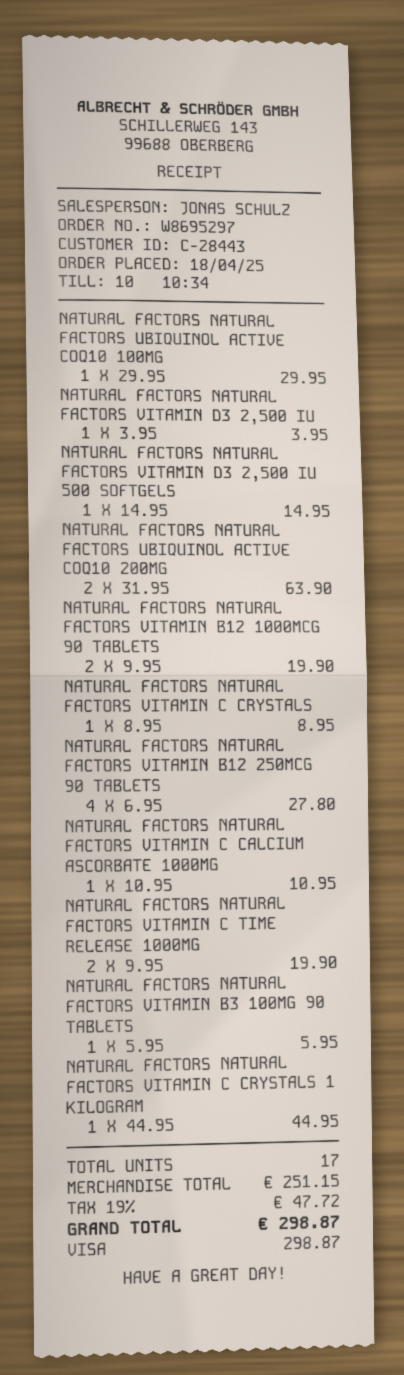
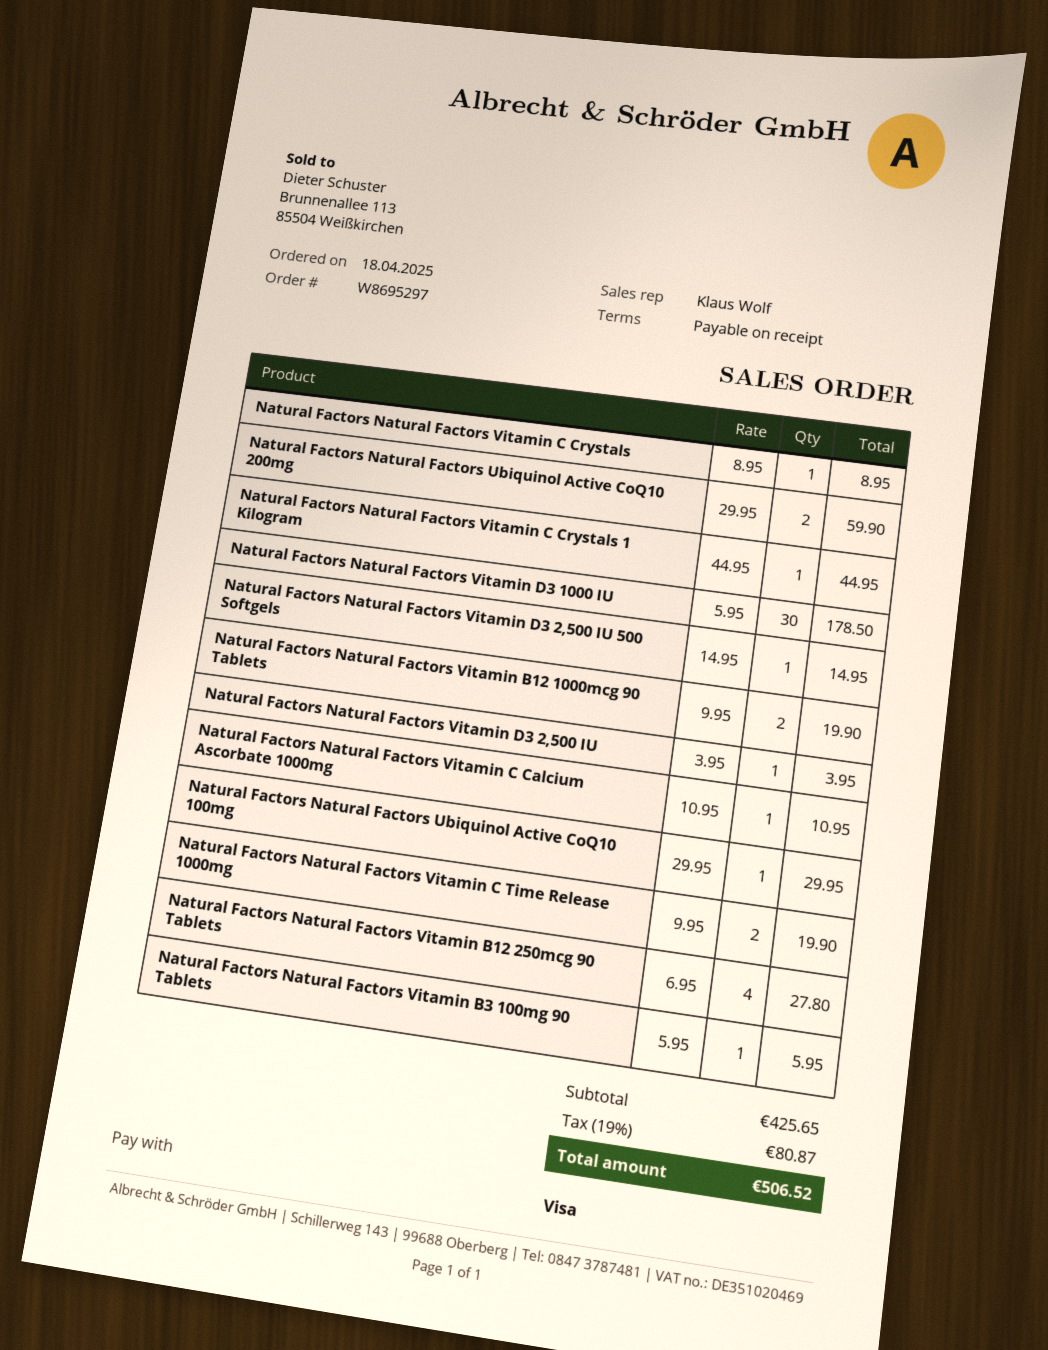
sales rep: JONAS SCHULZ -> Klaus Wolf
NATURAL FACTORS NATURAL FACTORS UBIQUINOL ACTIVE COQ10 200MG: 2 x 31.95 = 63.90 -> 2 x 29.95 = 59.90
Natural Factors Natural Factors Vitamin D3 1000 IU: none -> 30 x 5.95 = 178.50
subtotal: 251.15 -> 425.65
tax: 19% = 47.72 -> 19% = 80.87
total: 298.87 -> 506.52

